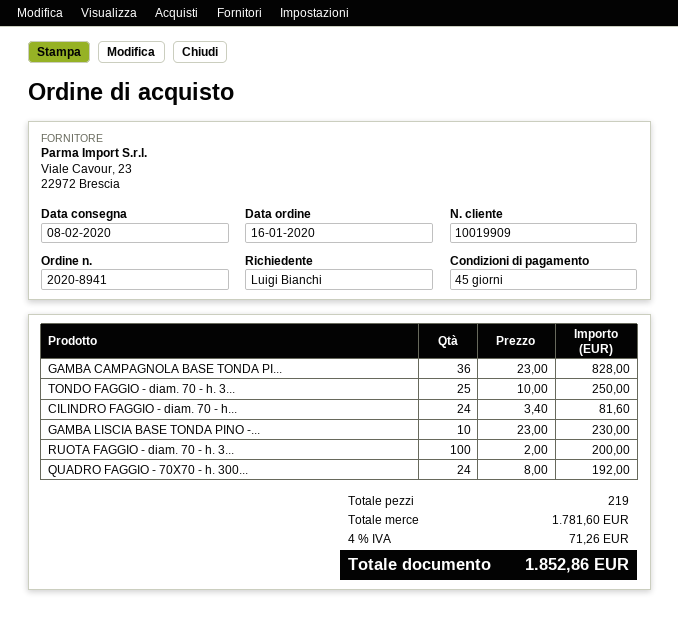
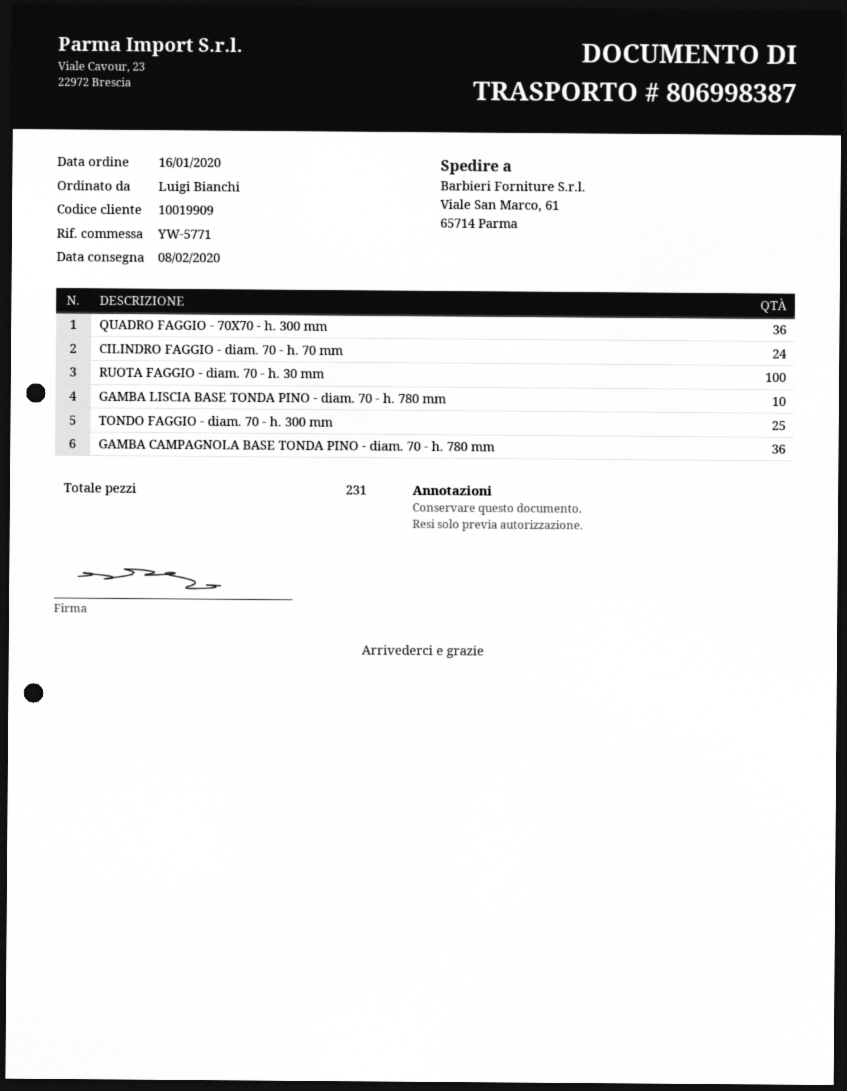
QUADRO FAGGIO - 70X70 - h. 300...: 24 -> 36
total quantity: 219 -> 231

